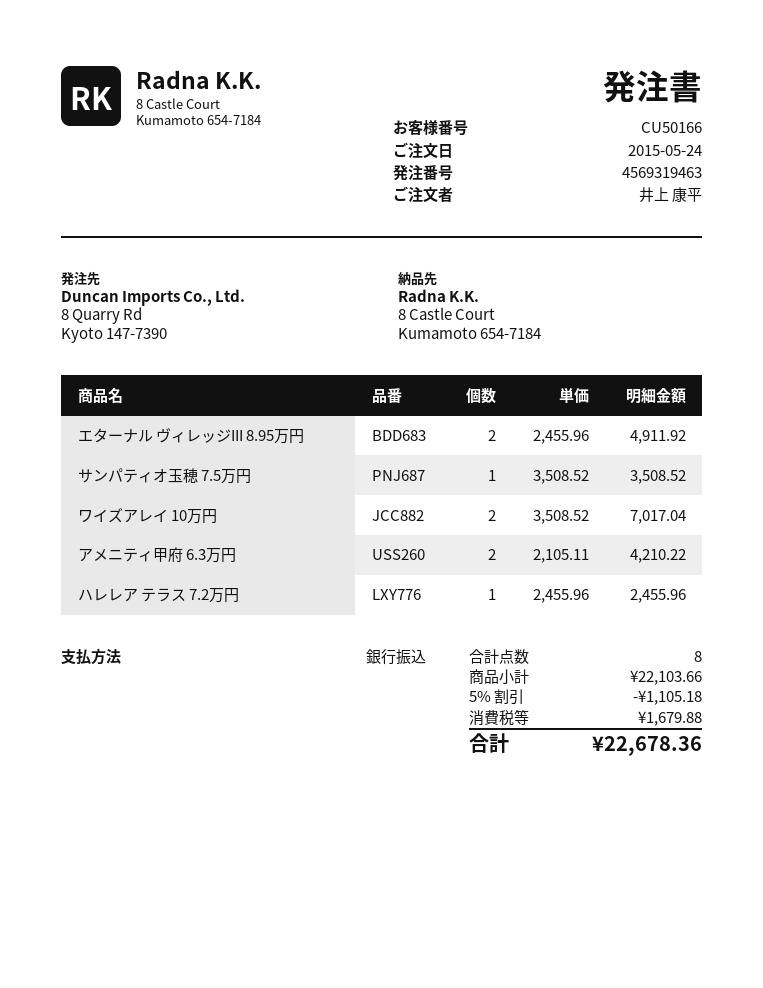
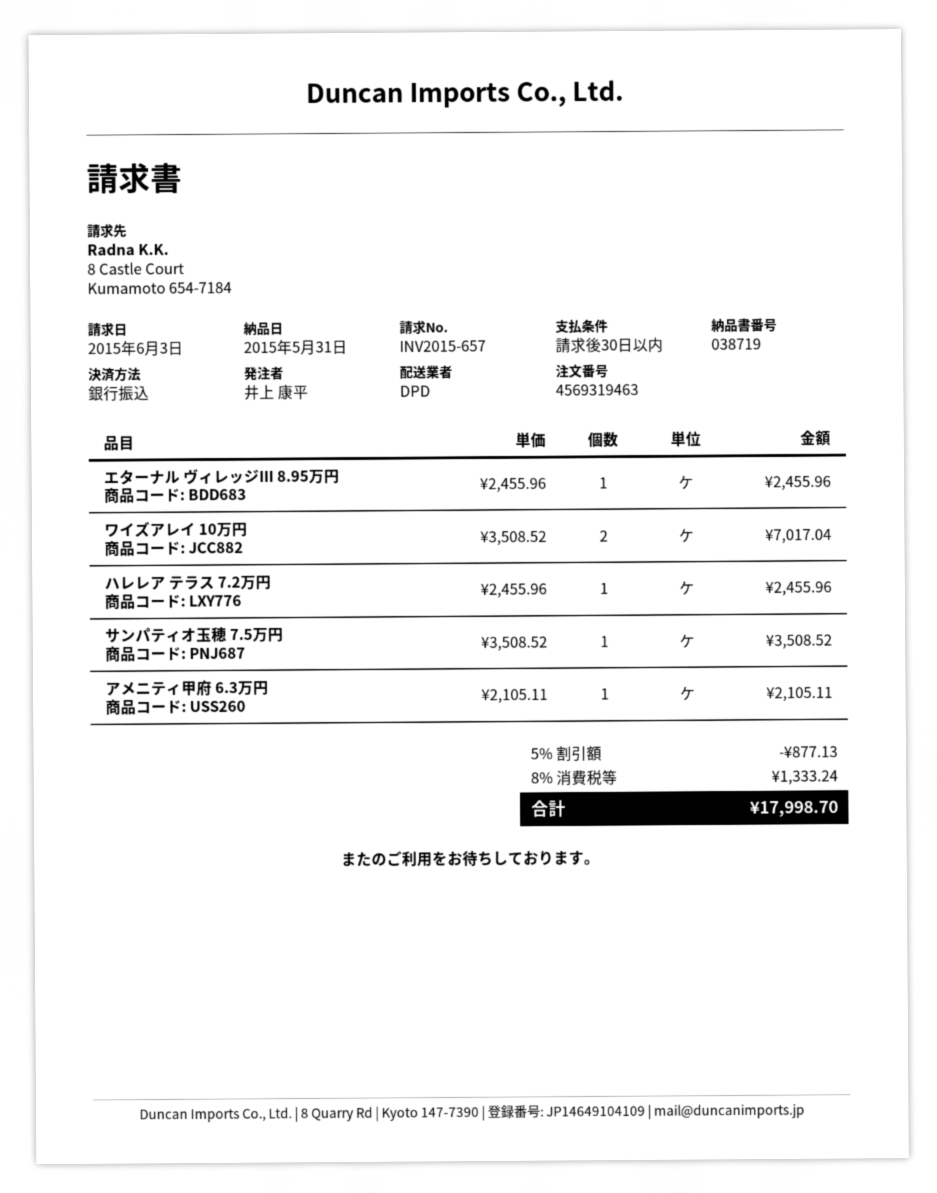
エターナル ヴィレッジIII 8.95万円: 2 x 2455.96 = 4911.92 -> 1 x 2455.96 = 2455.96
アメニティ甲府 6.3万円: 2 x 2105.11 = 4210.22 -> 1 x 2105.11 = 2105.11
discount: 5% = 1105.18 -> 5% = 877.13
tax: 1679.88 -> 1333.24
total: 22678.36 -> 17998.70

